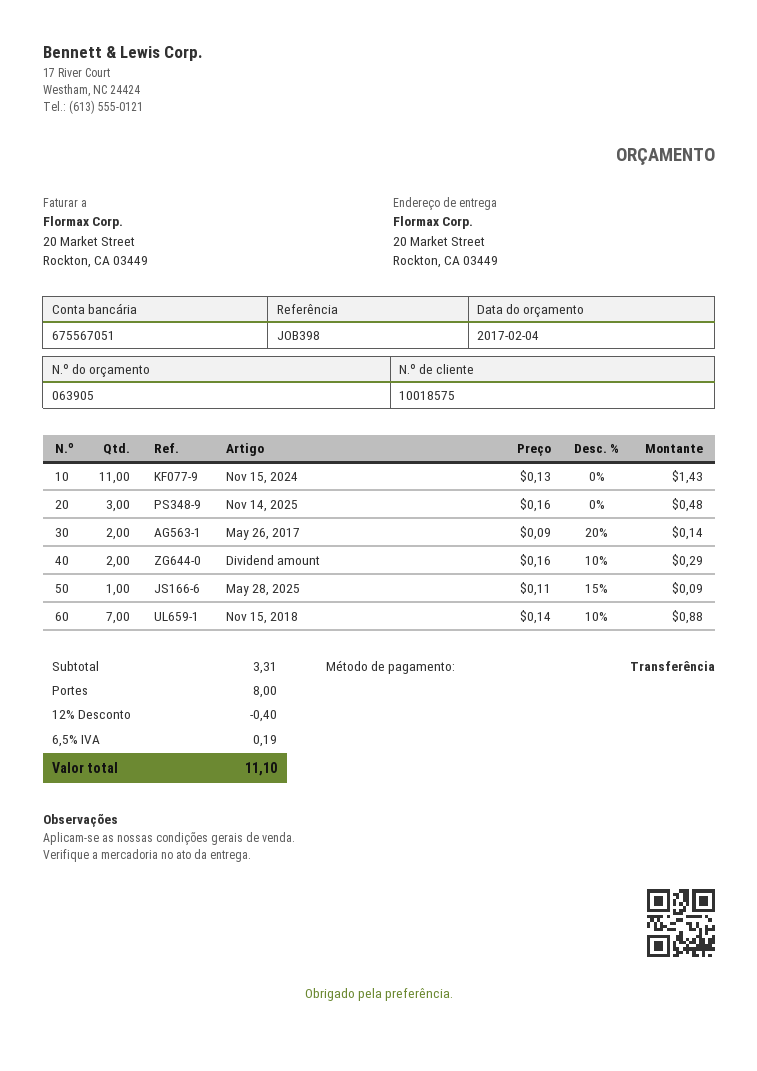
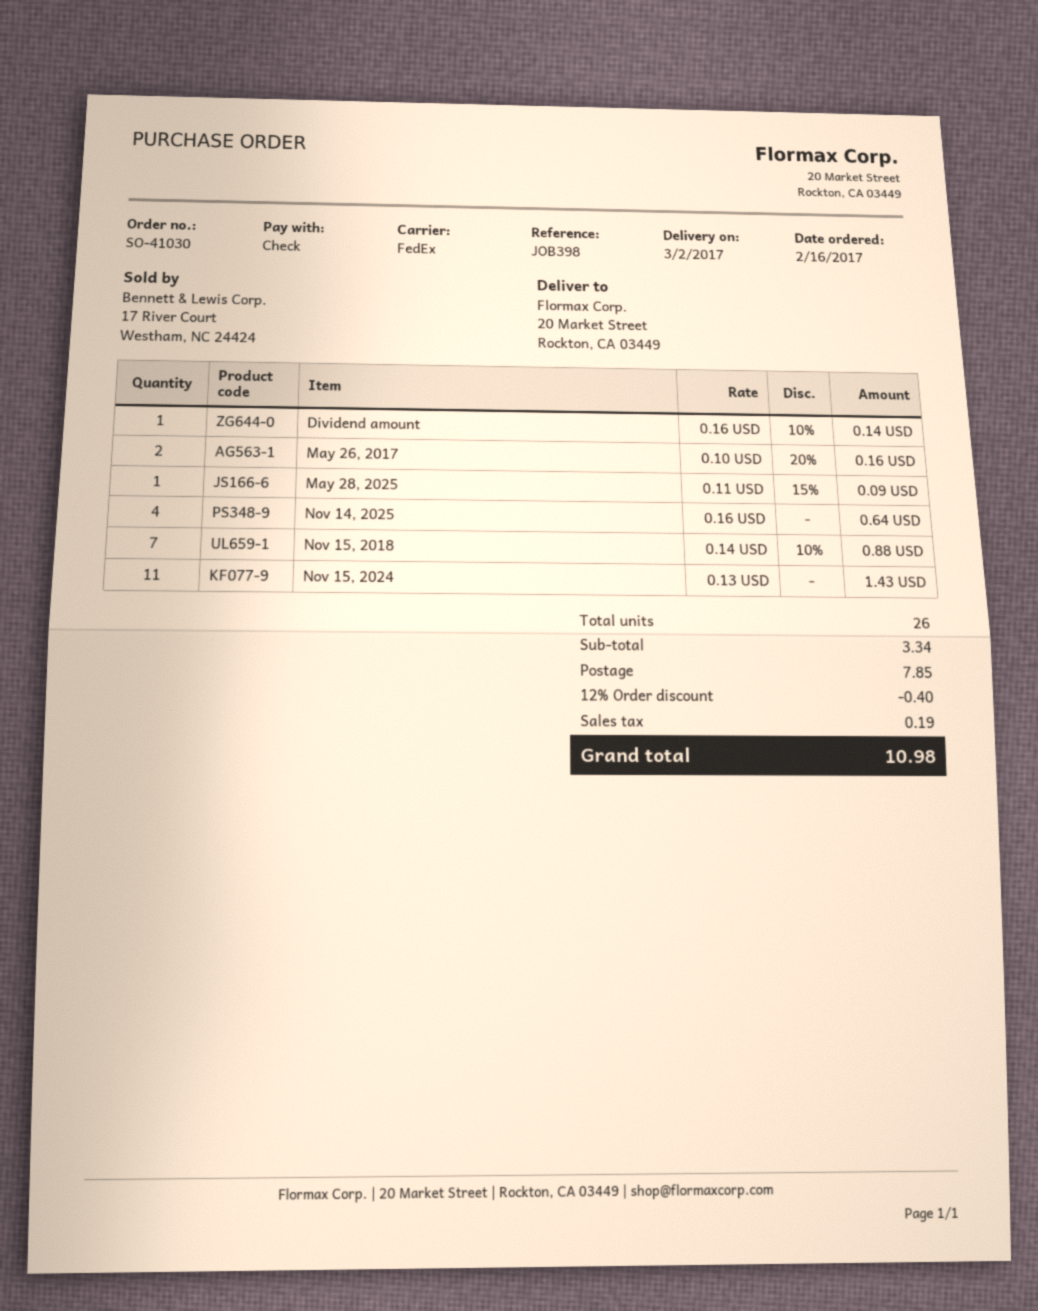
payment method: bank transfer -> cheque
Nov 14, 2025: 3 x 0.16 = 0.48 -> 4 x 0.16 = 0.64
May 26, 2017: 2 x 0.09 - 20% = 0.14 -> 2 x 0.10 - 20% = 0.16
Dividend amount: 2 x 0.16 - 10% = 0.29 -> 1 x 0.16 - 10% = 0.14
subtotal: 3.31 -> 3.34
shipping: 8.00 -> 7.85
total: 11.10 -> 10.98

